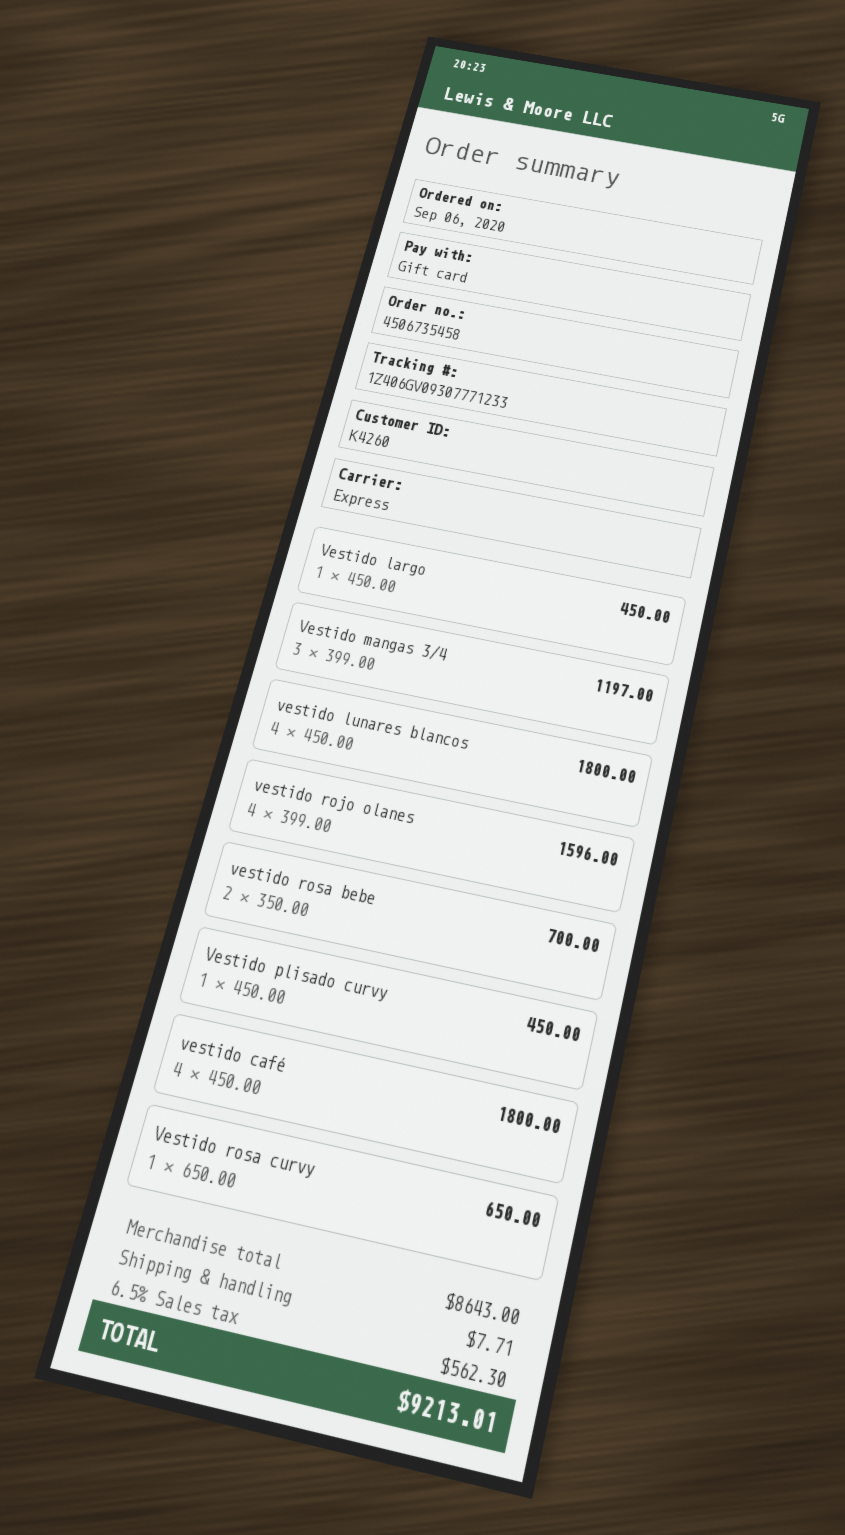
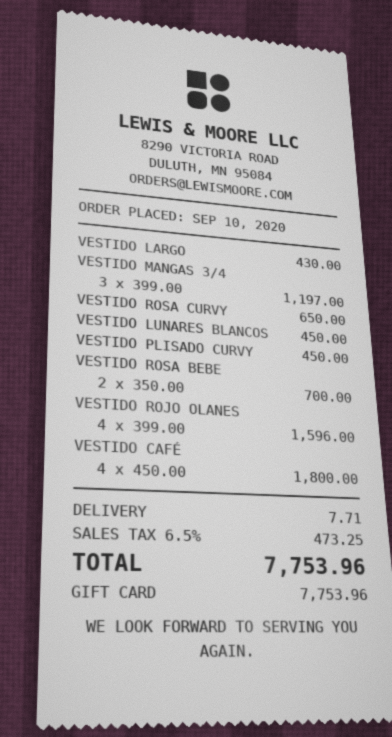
order date: 2020-09-06 -> 2020-09-10
Vestido largo: 1 x 450.00 = 450.00 -> 1 x 430.00 = 430.00
vestido lunares blancos: 4 x 450.00 = 1800.00 -> 1 x 450.00 = 450.00
tax: 6.5% = 562.30 -> 6.5% = 473.25
total: 9213.01 -> 7753.96

